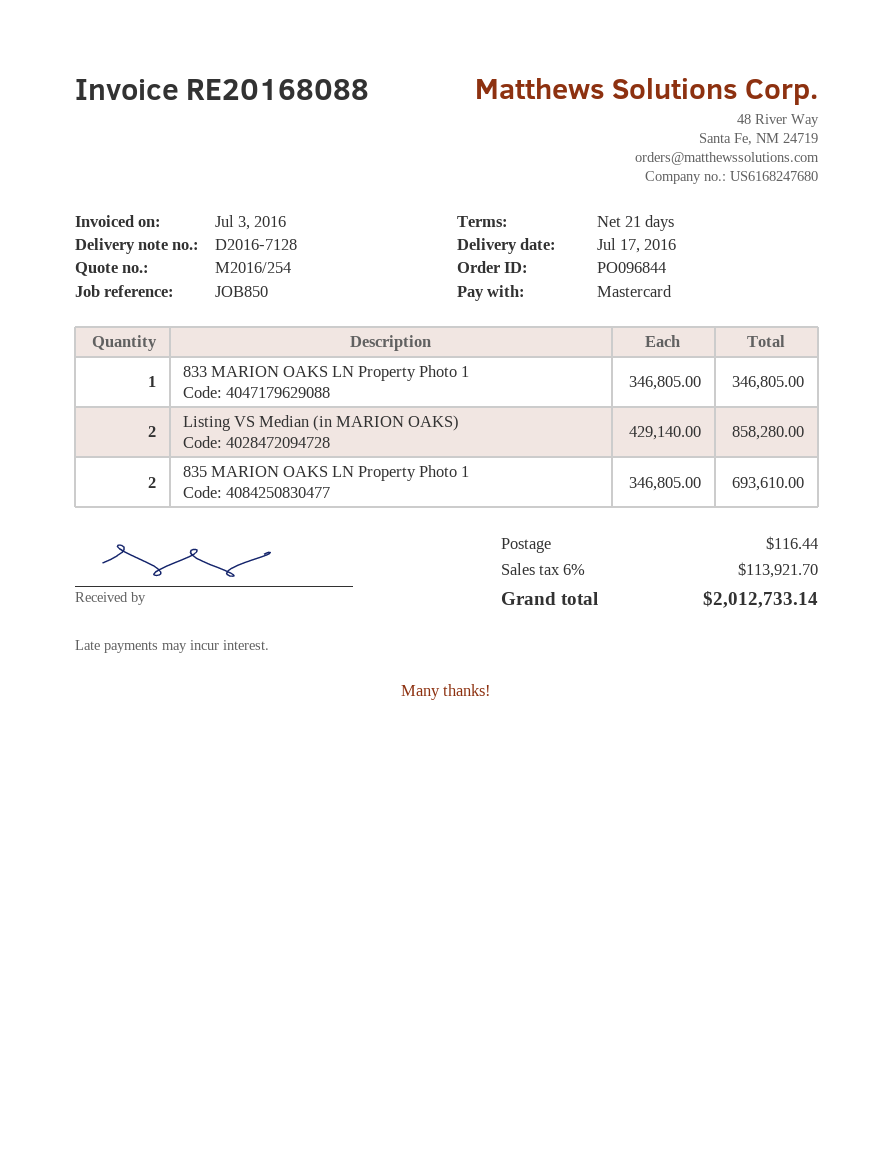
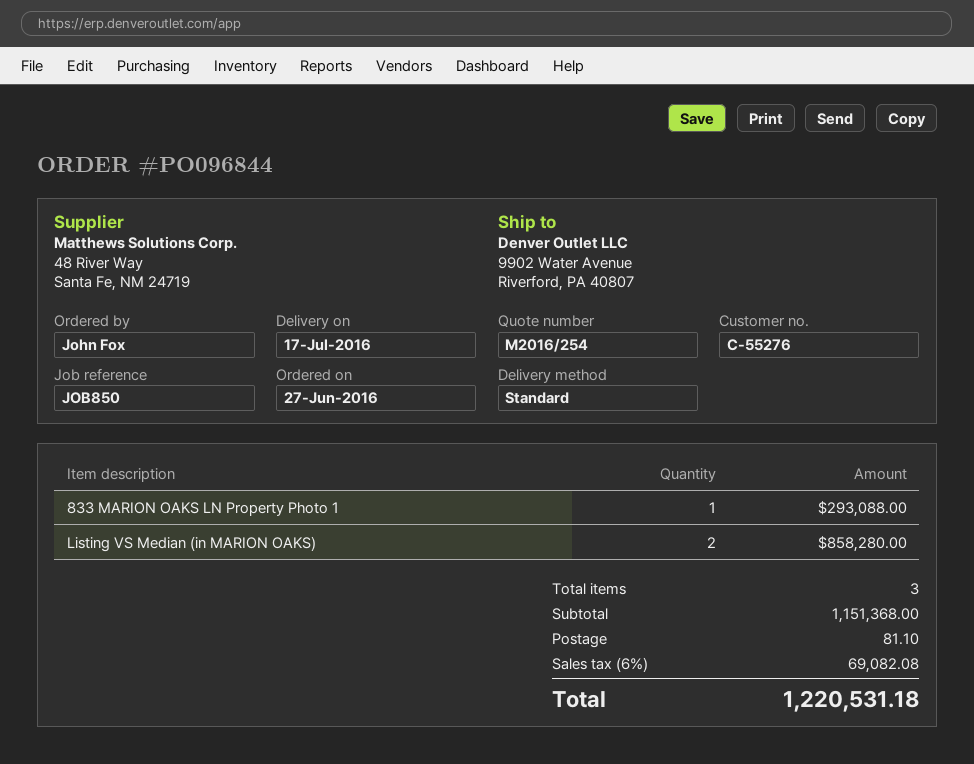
833 MARION OAKS LN Property Photo 1: 1 for 346805.00 -> 1 for 293088.00
835 MARION OAKS LN Property Photo 1: 2 for 693610.00 -> none
shipping: 116.44 -> 81.10
tax: 6% = 113921.70 -> 6% = 69082.08
total: 2012733.14 -> 1220531.18

